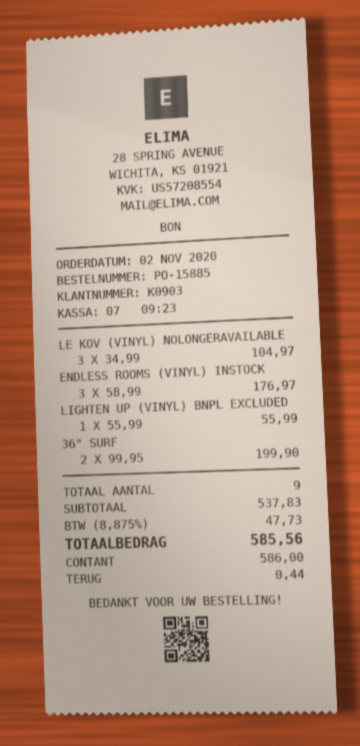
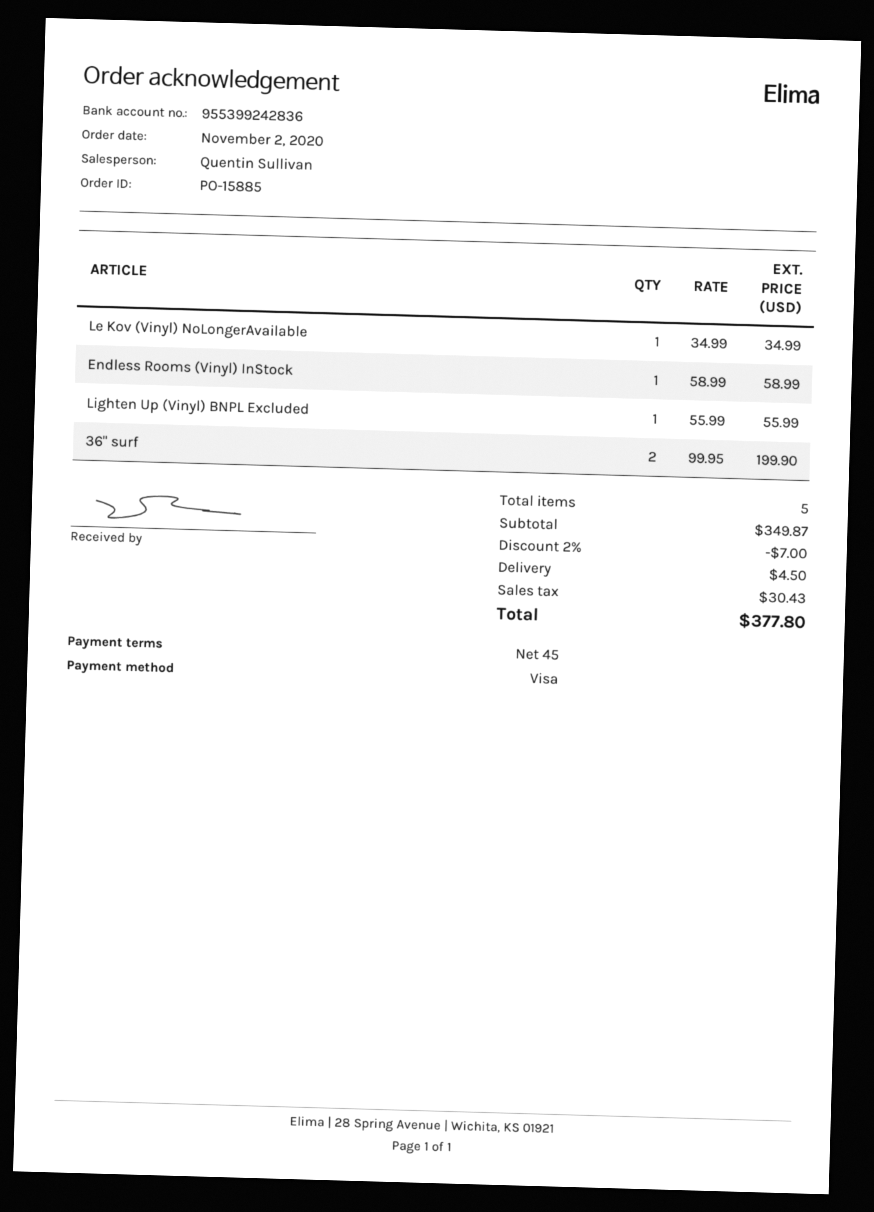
payment method: cash -> Visa
LE KOV (VINYL) NOLONGERAVAILABLE: 3 x 34.99 = 104.97 -> 1 x 34.99 = 34.99
ENDLESS ROOMS (VINYL) INSTOCK: 3 x 58.99 = 176.97 -> 1 x 58.99 = 58.99
total quantity: 9 -> 5
subtotal: 537.83 -> 349.87
discount: none -> 2% = 7.00
shipping: none -> 4.50
tax: 47.73 -> 30.43
total: 585.56 -> 377.80

